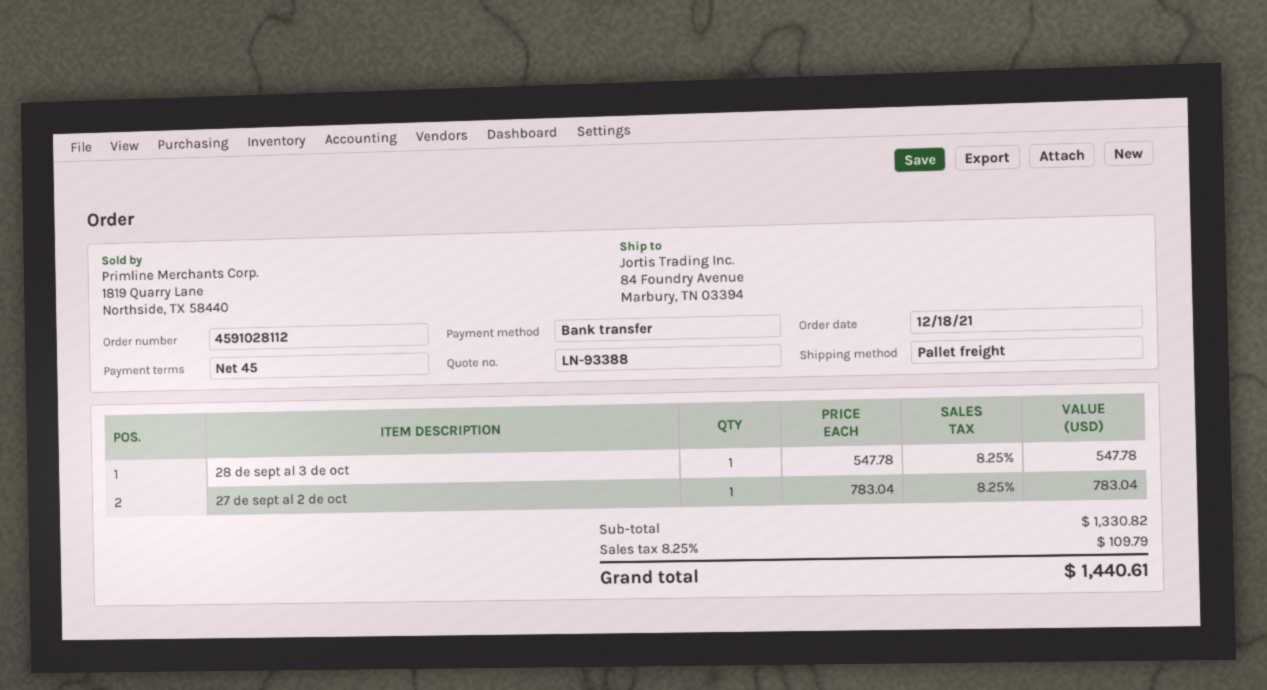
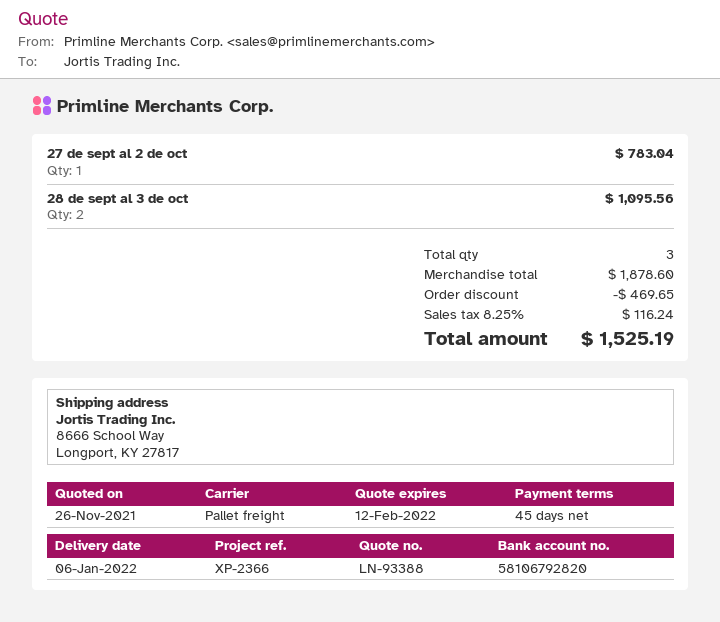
ship to: 84 Foundry Avenue, Marbury, TN 03394 -> 8666 School Way, Longport, KY 27817
28 de sept al 3 de oct: 1 for 547.78 -> 2 for 1095.56
subtotal: 1330.82 -> 1878.60
discount: none -> 469.65
tax: 8.25% = 109.79 -> 8.25% = 116.24
total: 1440.61 -> 1525.19

